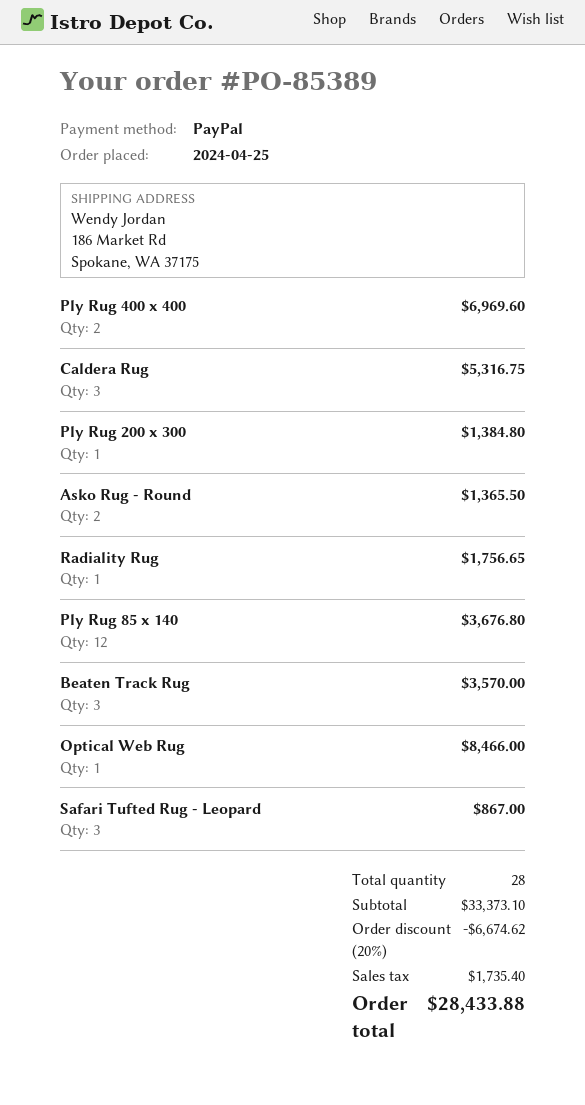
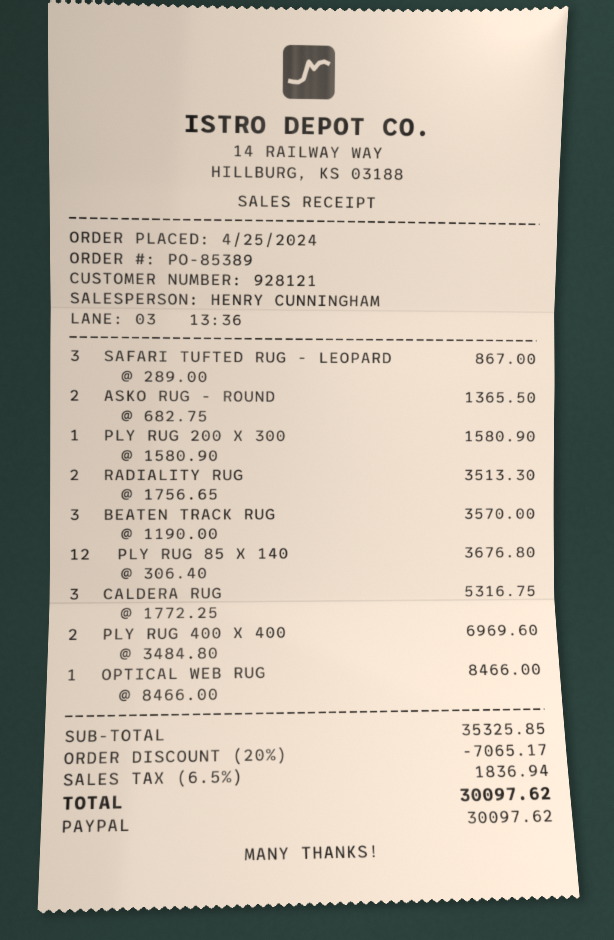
Ply Rug 200 x 300: 1 for 1384.80 -> 1 for 1580.90
Radiality Rug: 1 for 1756.65 -> 2 for 3513.30
subtotal: 33373.10 -> 35325.85
discount: 20% = 6674.62 -> 20% = 7065.17
tax: 1735.40 -> 1836.94
total: 28433.88 -> 30097.62

